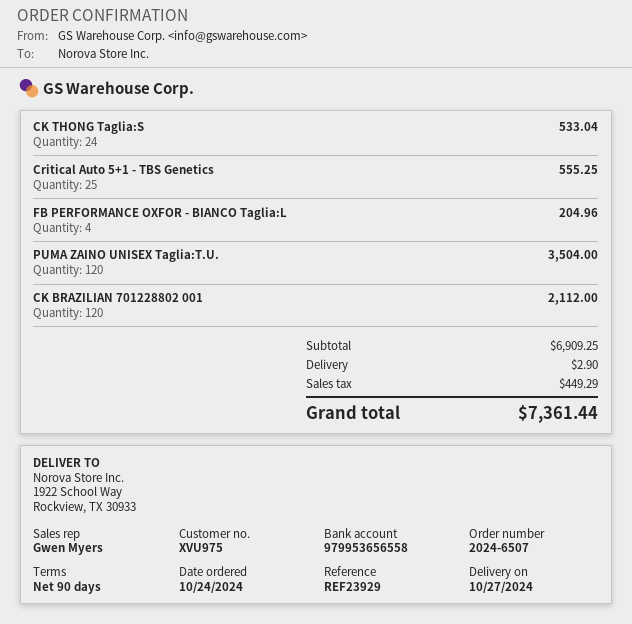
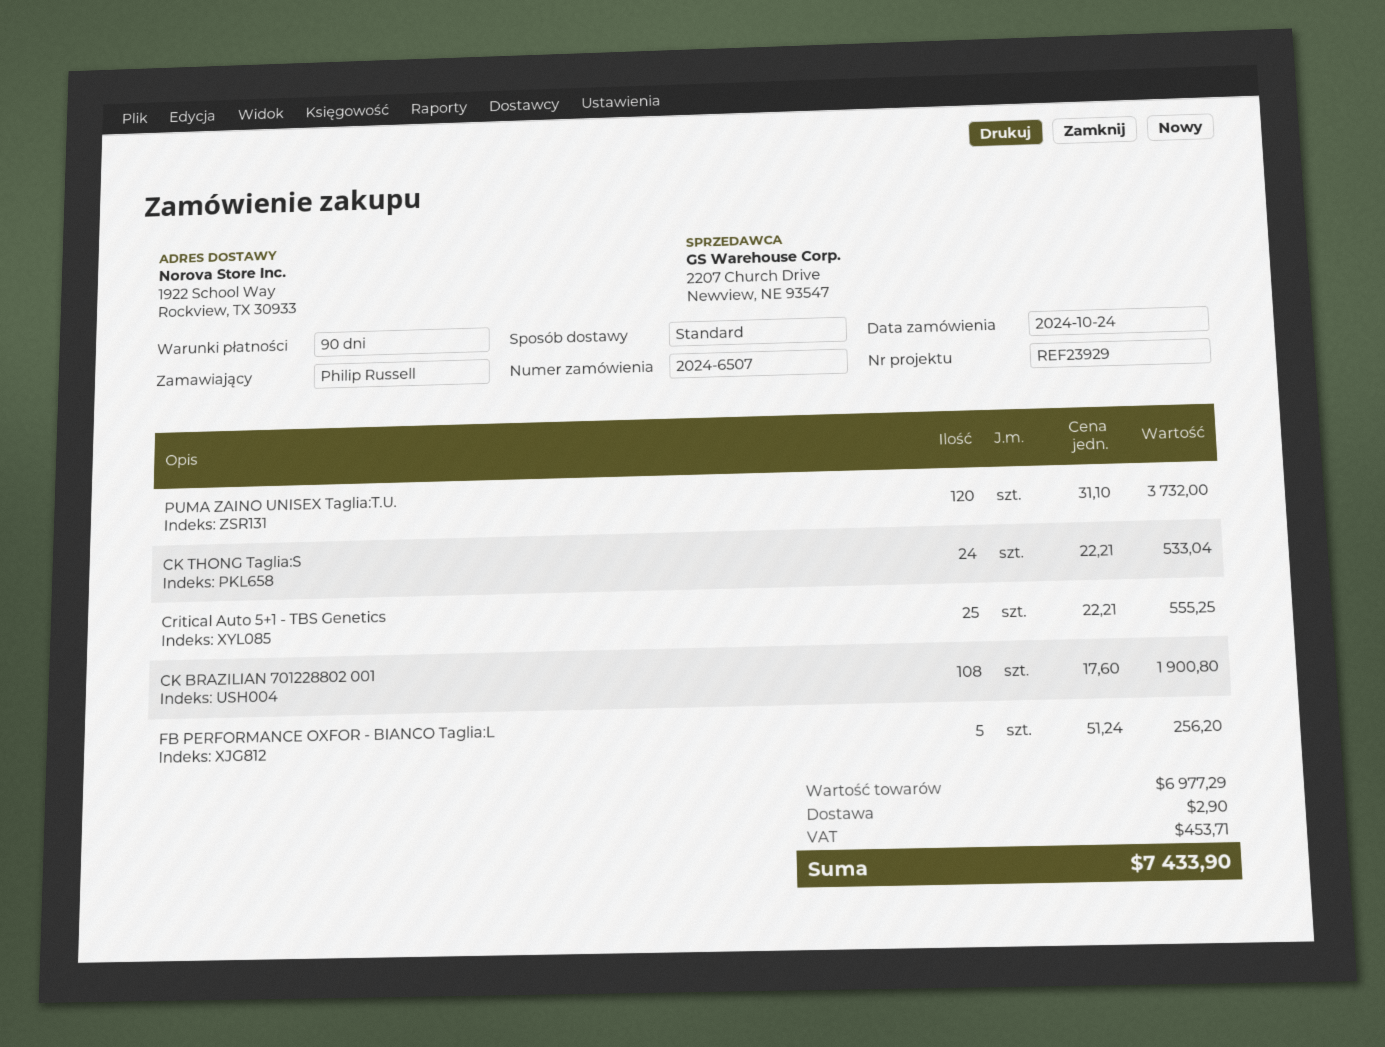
FB PERFORMANCE OXFOR - BIANCO Taglia:L: 4 for 204.96 -> 5 for 256.20
PUMA ZAINO UNISEX Taglia:T.U.: 120 for 3504.00 -> 120 for 3732.00
CK BRAZILIAN 701228802 001: 120 for 2112.00 -> 108 for 1900.80
subtotal: 6909.25 -> 6977.29
tax: 449.29 -> 453.71
total: 7361.44 -> 7433.90

